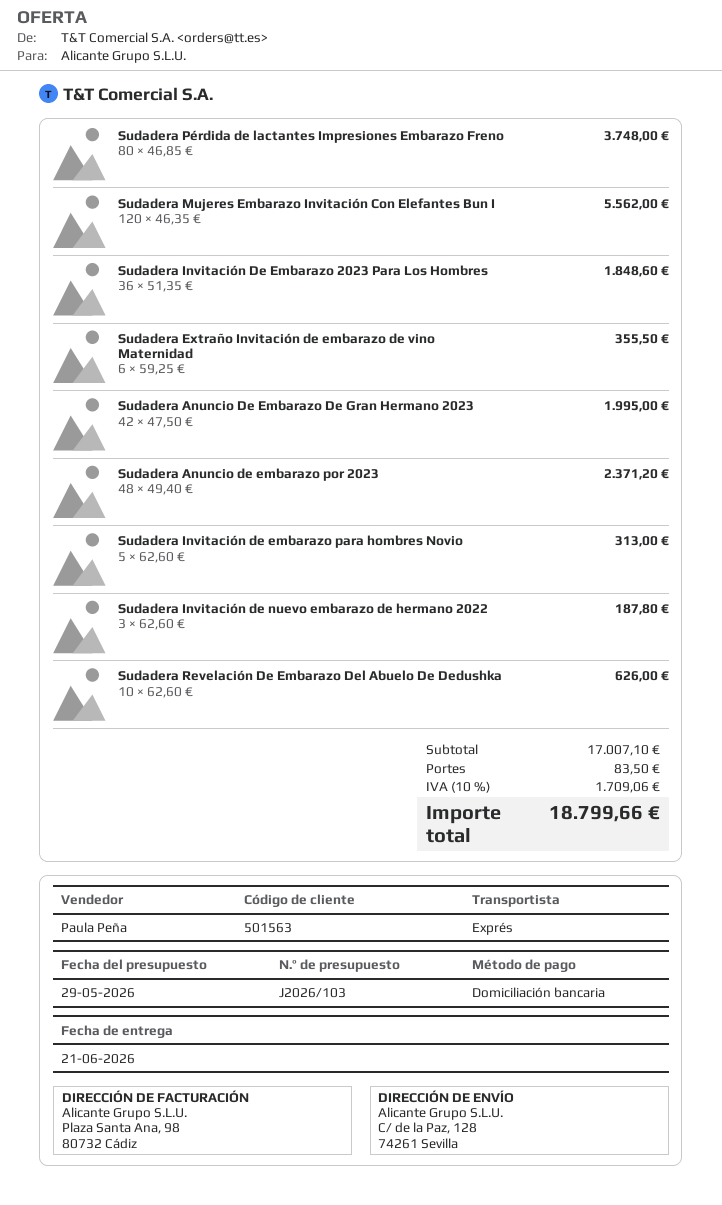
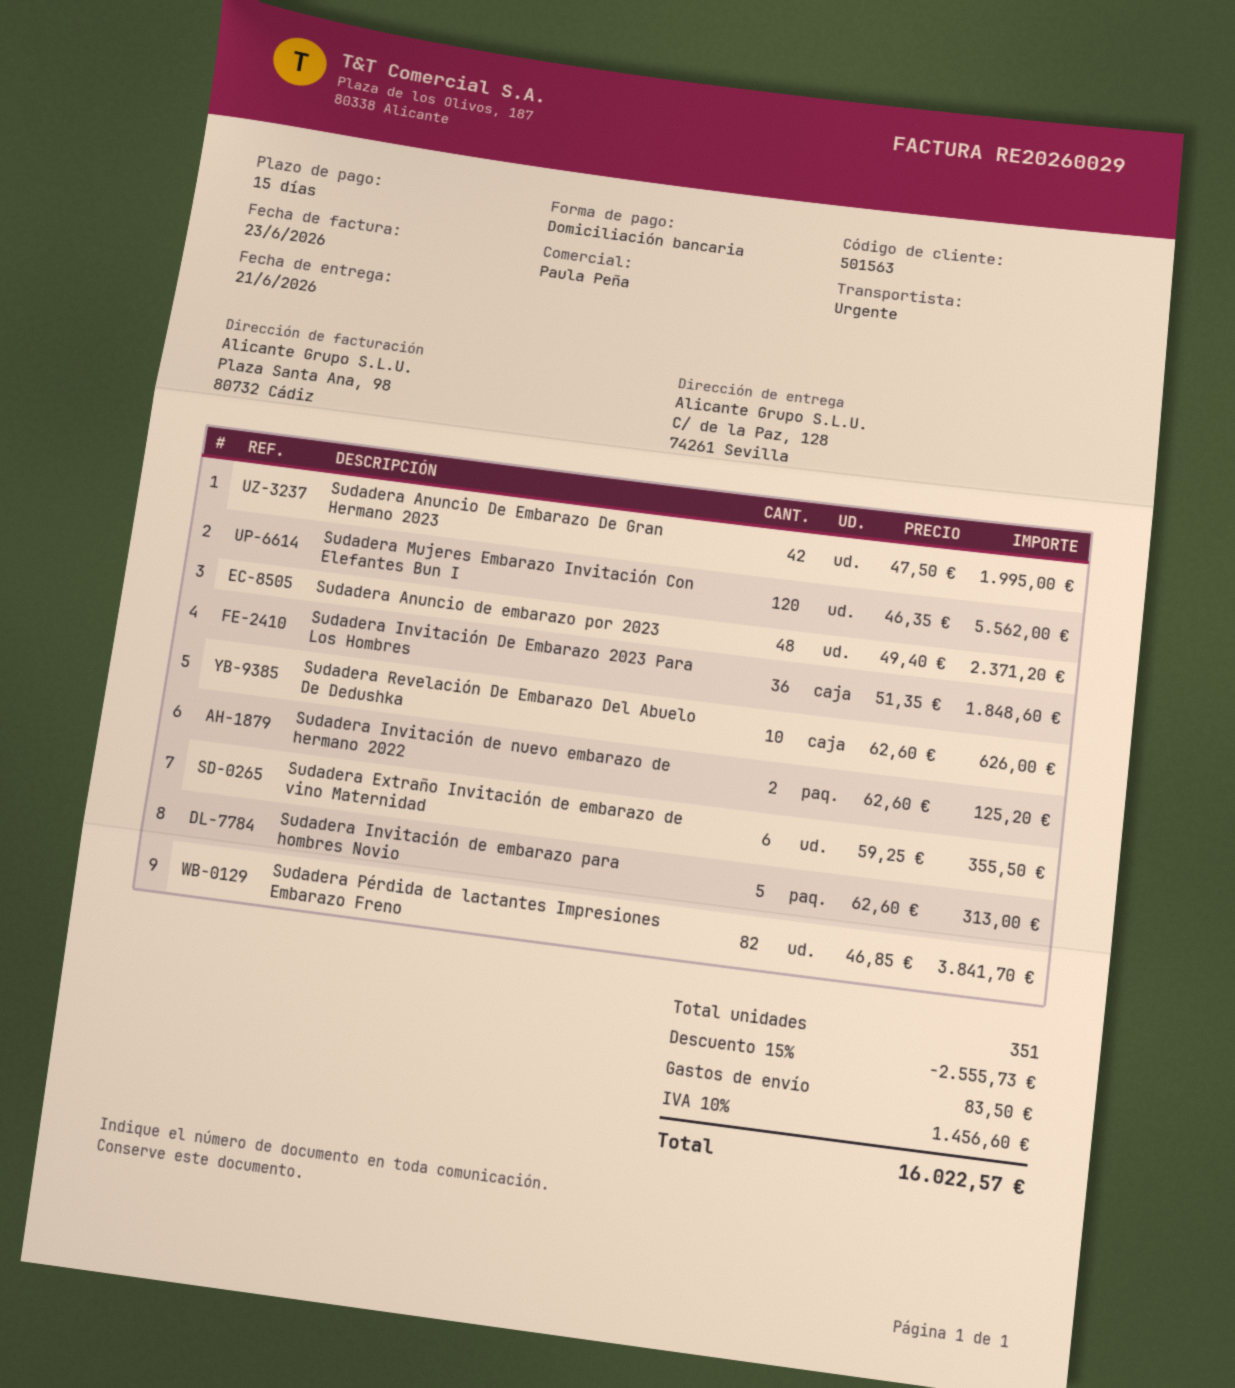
Sudadera Pérdida de lactantes Impresiones Embarazo Freno: 80 x 46.85 = 3748.00 -> 82 x 46.85 = 3841.70
Sudadera Invitación de nuevo embarazo de hermano 2022: 3 x 62.60 = 187.80 -> 2 x 62.60 = 125.20
discount: none -> 15% = 2555.73
tax: 10% = 1709.06 -> 10% = 1456.60
total: 18799.66 -> 16022.57

